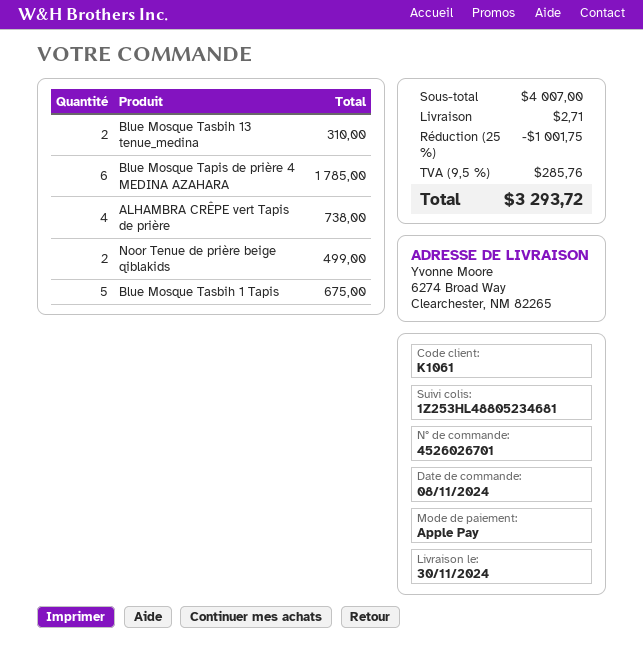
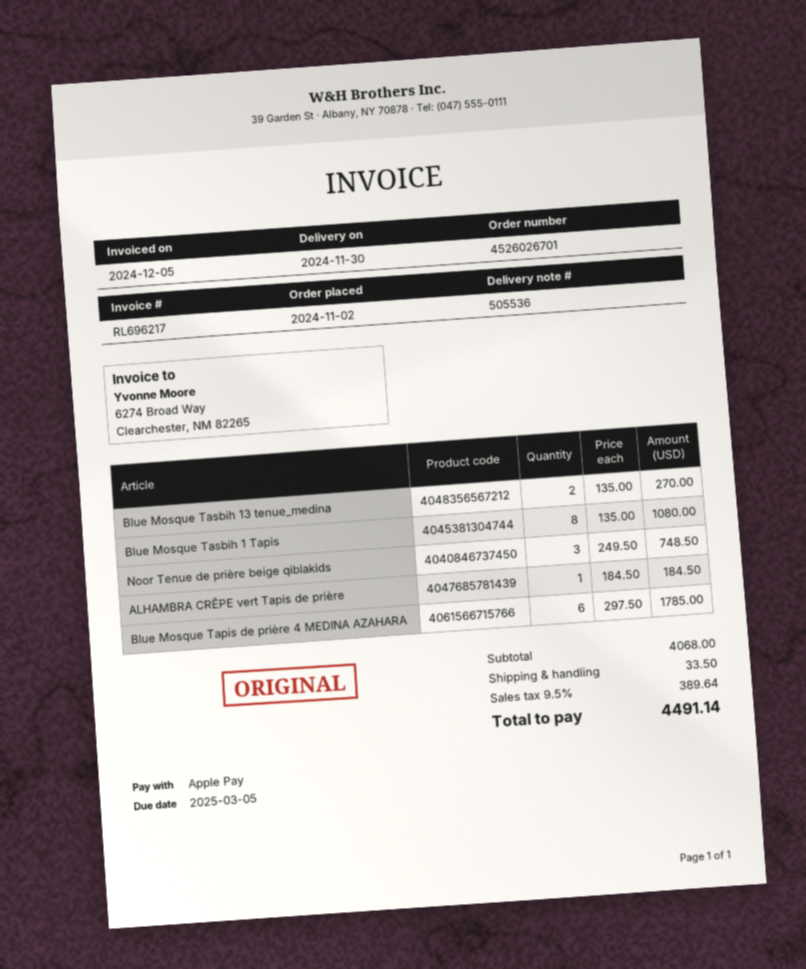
order date: 2024-11-08 -> 2024-11-02
Blue Mosque Tasbih 13 tenue_medina: 2 for 310.00 -> 2 for 270.00
ALHAMBRA CRÊPE vert Tapis de prière: 4 for 738.00 -> 1 for 184.50
Noor Tenue de prière beige qiblakids: 2 for 499.00 -> 3 for 748.50
Blue Mosque Tasbih 1 Tapis: 5 for 675.00 -> 8 for 1080.00
subtotal: 4007.00 -> 4068.00
discount: 25% = 1001.75 -> none
shipping: 2.71 -> 33.50
tax: 9.5% = 285.76 -> 9.5% = 389.64
total: 3293.72 -> 4491.14

